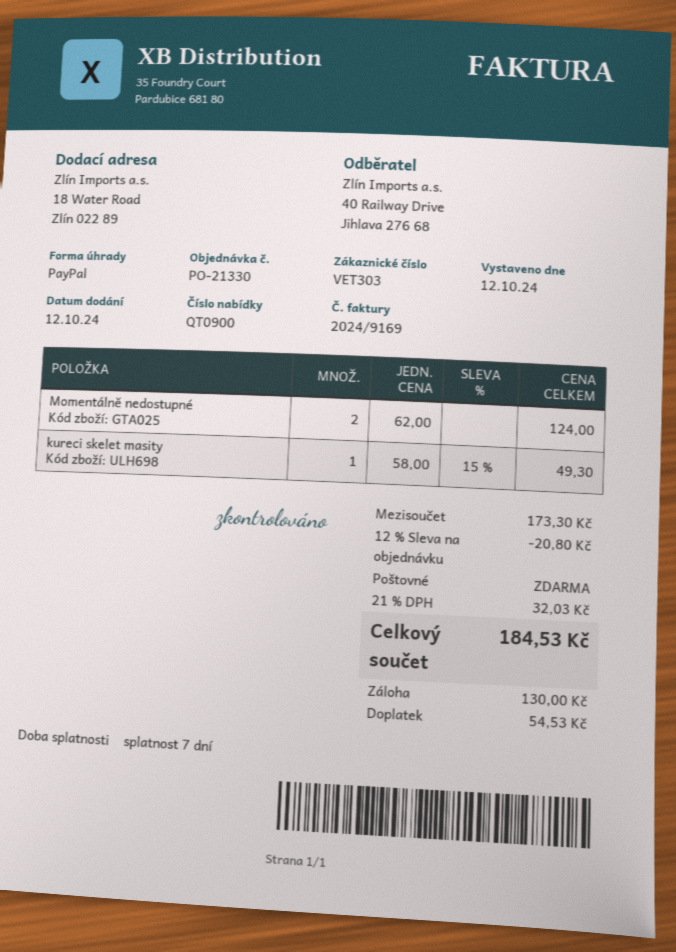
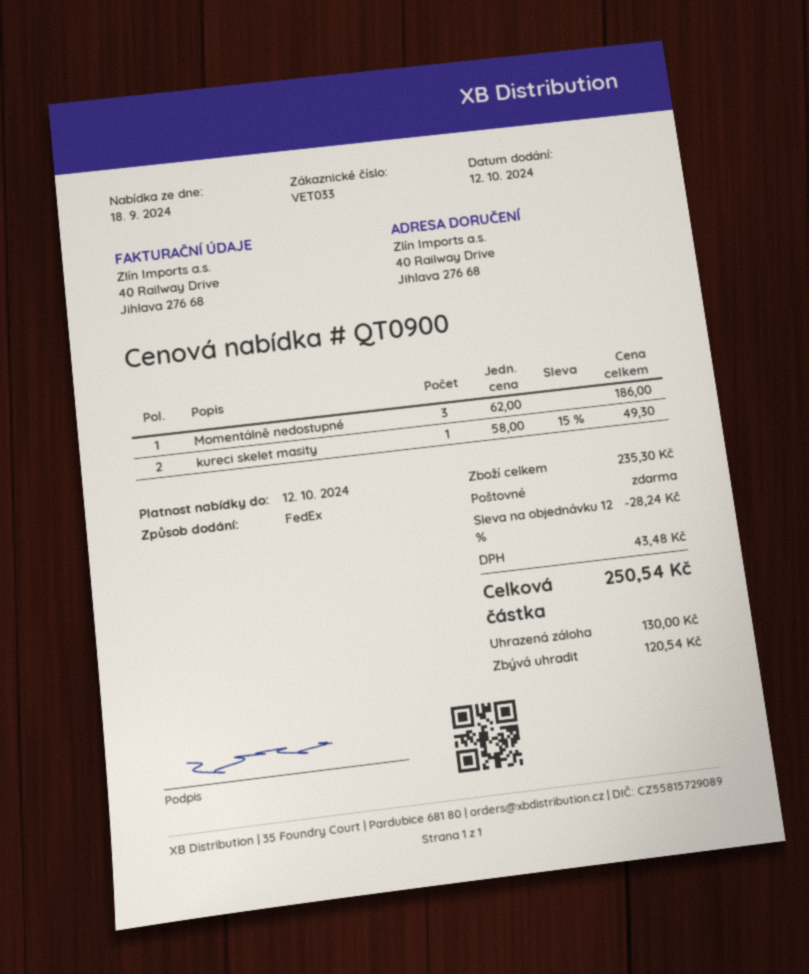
customer number: VET303 -> VET033
ship to: 18 Water Road, Zlín 022 89 -> 40 Railway Drive, Jihlava 276 68
Momentálně nedostupné: 2 x 62.00 = 124.00 -> 3 x 62.00 = 186.00
subtotal: 173.30 -> 235.30
discount: 12% = 20.80 -> 12% = 28.24
tax: 32.03 -> 43.48
total: 184.53 -> 250.54
balance: 54.53 -> 120.54

